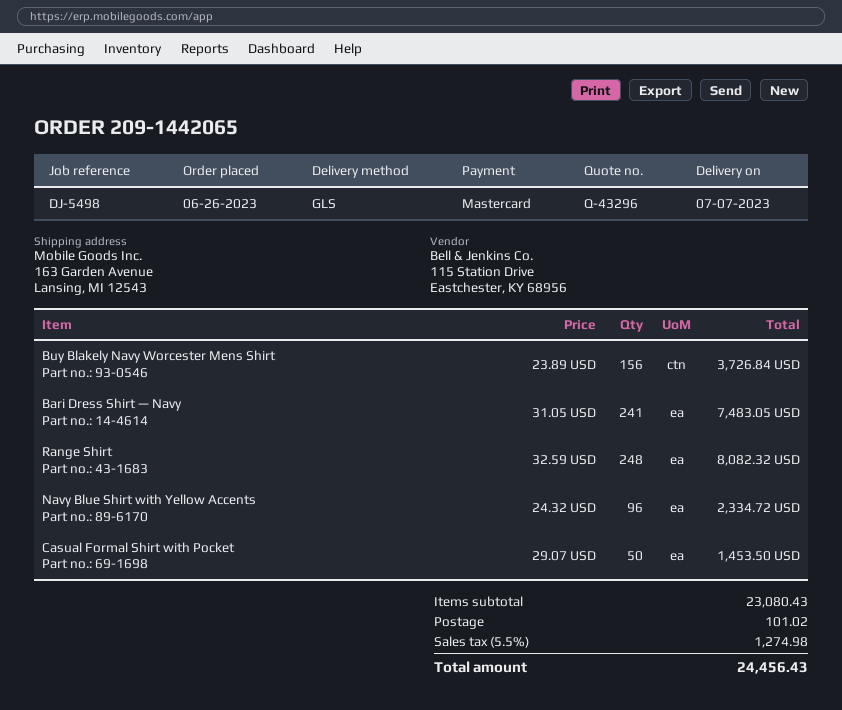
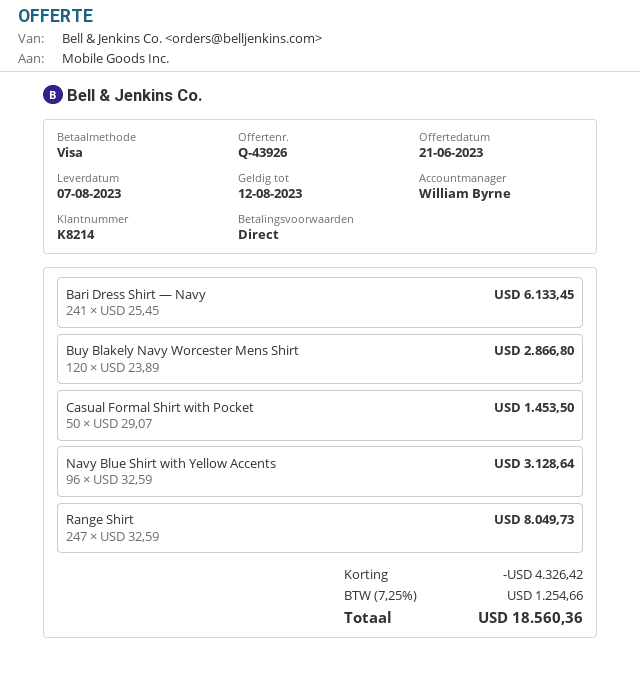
quote number: Q-43296 -> Q-43926
delivery date: 2023-07-07 -> 2023-08-07
payment method: Mastercard -> Visa
Buy Blakely Navy Worcester Mens Shirt: 156 x 23.89 = 3726.84 -> 120 x 23.89 = 2866.80
Bari Dress Shirt — Navy: 241 x 31.05 = 7483.05 -> 241 x 25.45 = 6133.45
Range Shirt: 248 x 32.59 = 8082.32 -> 247 x 32.59 = 8049.73
Navy Blue Shirt with Yellow Accents: 96 x 24.32 = 2334.72 -> 96 x 32.59 = 3128.64
discount: none -> 4326.42
shipping: 101.02 -> none
tax: 5.5% = 1274.98 -> 7.25% = 1254.66
total: 24456.43 -> 18560.36

